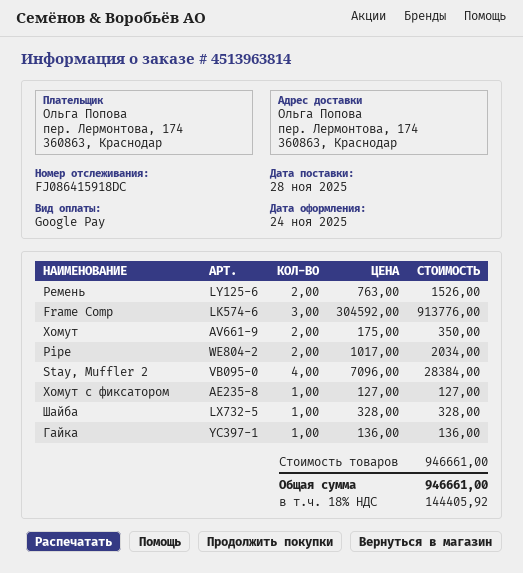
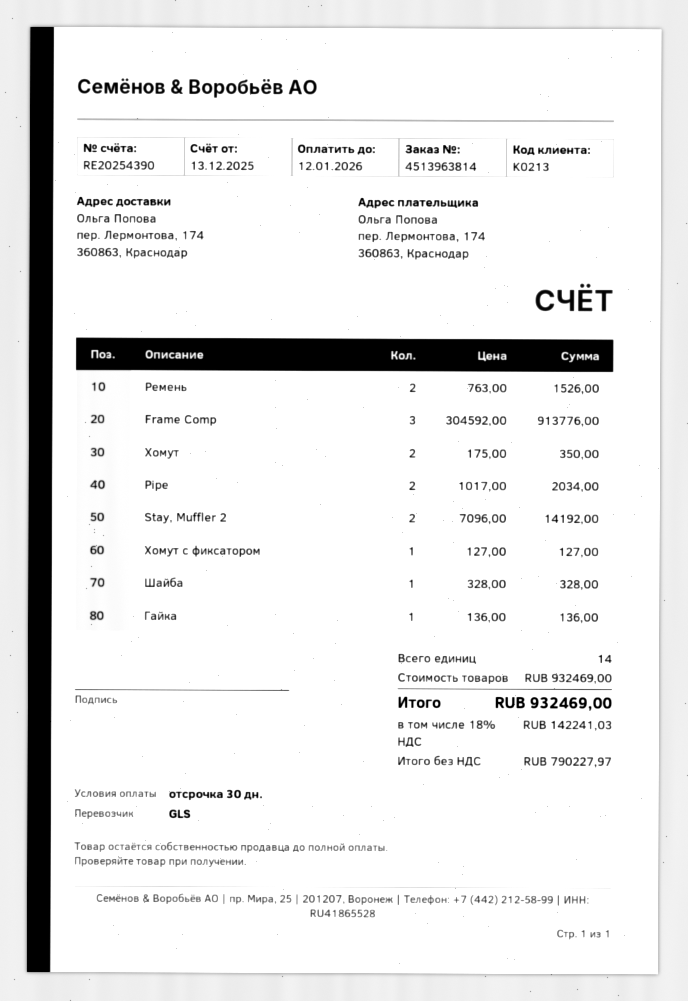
Stay, Muffler 2: 4 x 7096.00 = 28384.00 -> 2 x 7096.00 = 14192.00
subtotal: 946661.00 -> 932469.00
tax: 18% = 144405.92 -> 18% = 142241.03
total: 946661.00 -> 932469.00

